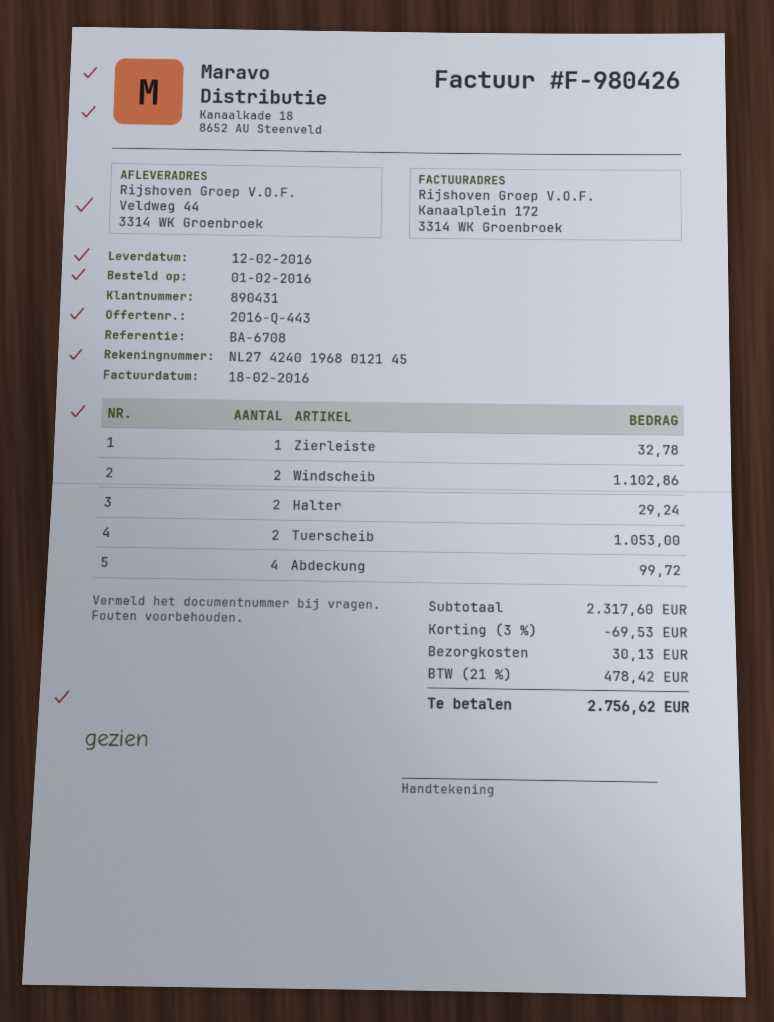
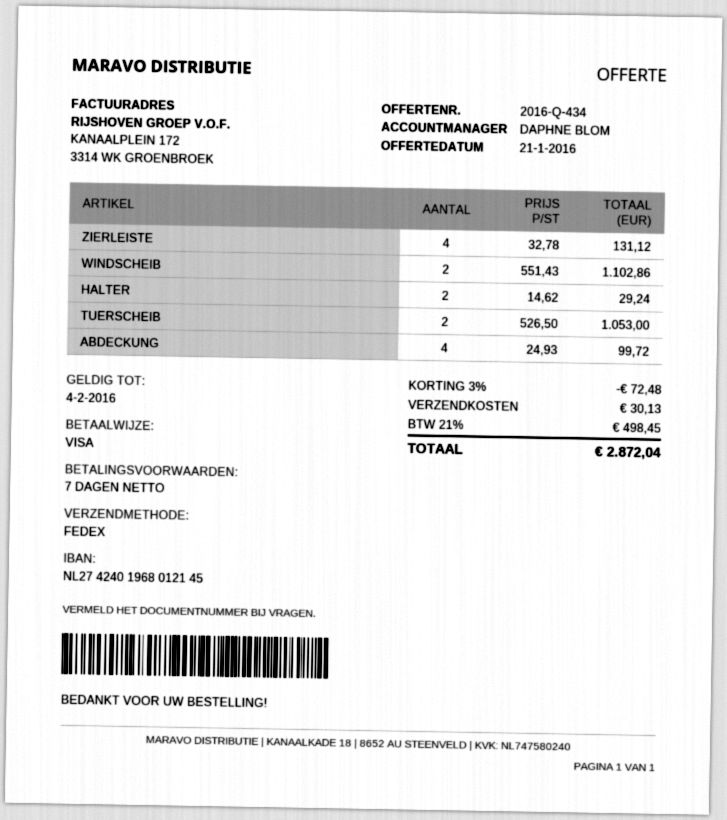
quote number: 2016-Q-443 -> 2016-Q-434
Zierleiste: 1 for 32.78 -> 4 for 131.12
discount: 3% = 69.53 -> 3% = 72.48
tax: 21% = 478.42 -> 21% = 498.45
total: 2756.62 -> 2872.04

